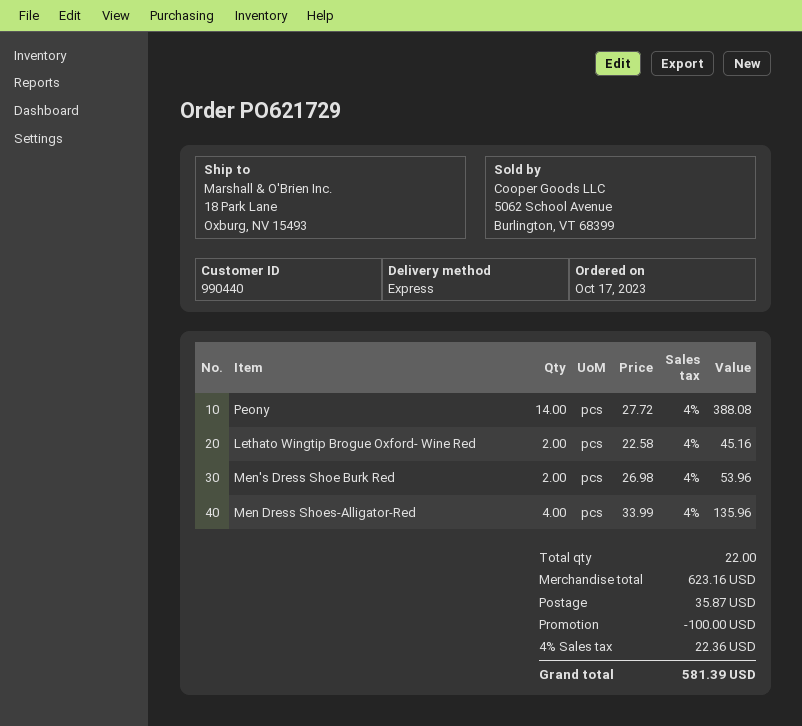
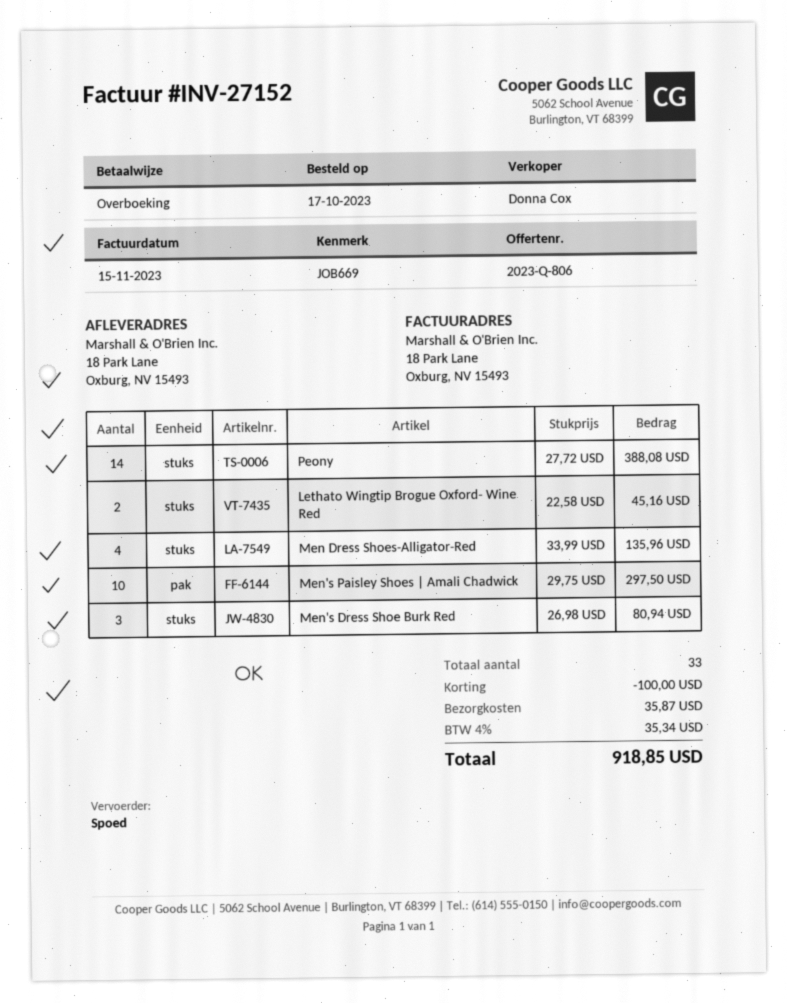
Men's Dress Shoe Burk Red: 2 x 26.98 = 53.96 -> 3 x 26.98 = 80.94
Men's Paisley Shoes | Amali Chadwick: none -> 10 x 29.75 = 297.50
total quantity: 22 -> 33
tax: 4% = 22.36 -> 4% = 35.34
total: 581.39 -> 918.85

